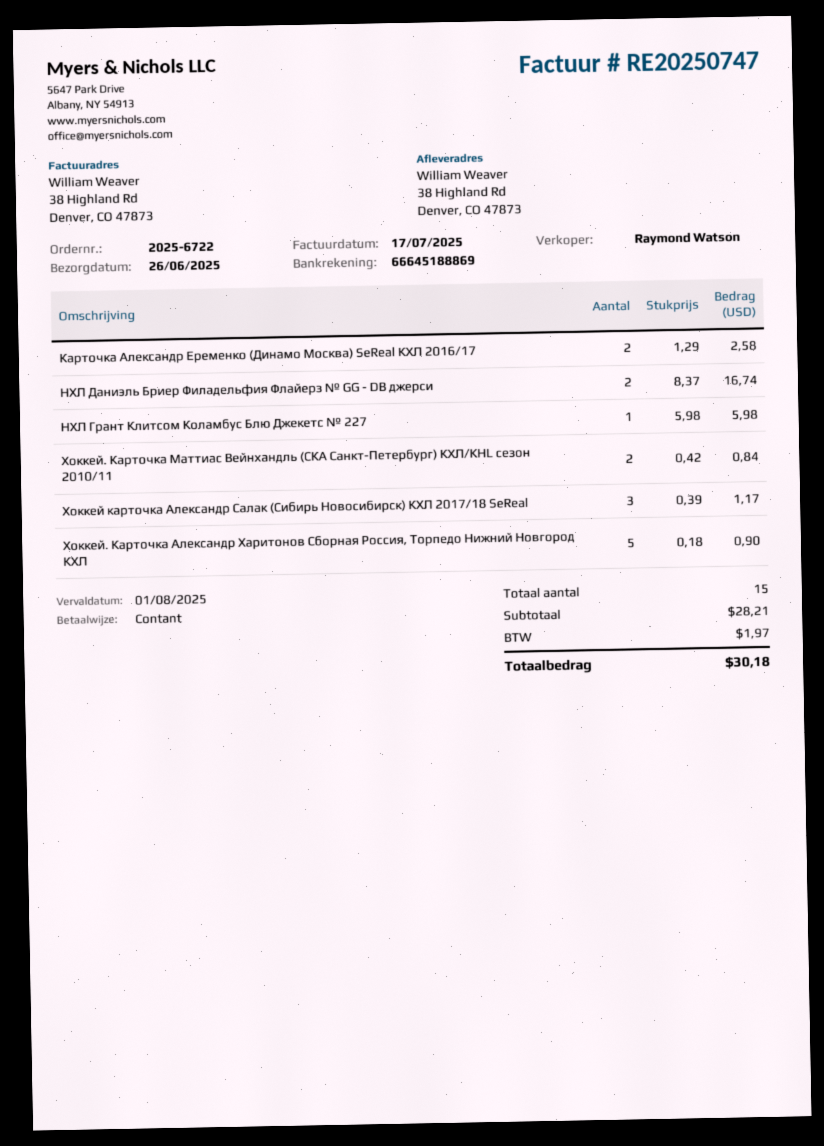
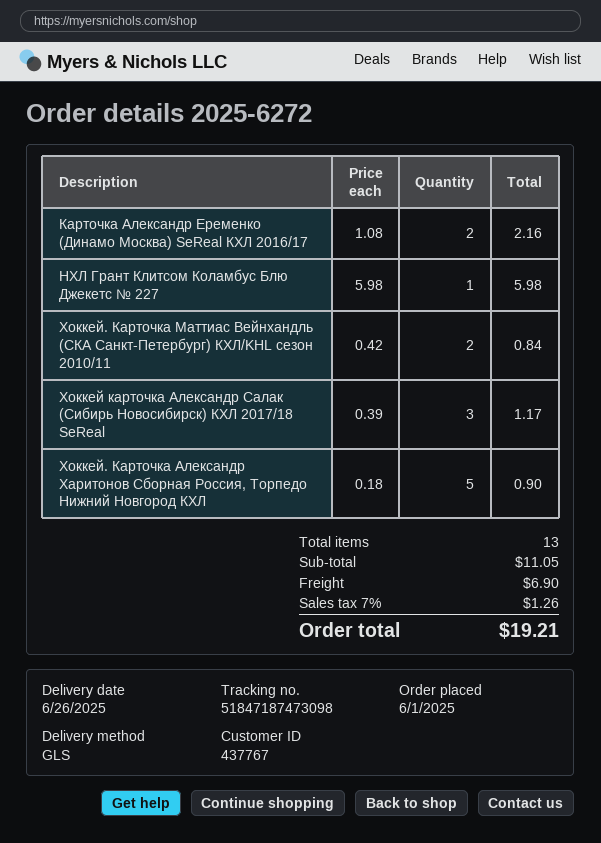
order number: 2025-6722 -> 2025-6272
Карточка Александр Еременко (Динамо Москва) SeReal КХЛ 2016/17: 2 x 1.29 = 2.58 -> 2 x 1.08 = 2.16
НХЛ Даниэль Бриер Филадельфия Флайерз № GG - DB джерси: 2 x 8.37 = 16.74 -> none
total quantity: 15 -> 13
subtotal: 28.21 -> 11.05
shipping: none -> 6.90
tax: 1.97 -> 1.26
total: 30.18 -> 19.21

